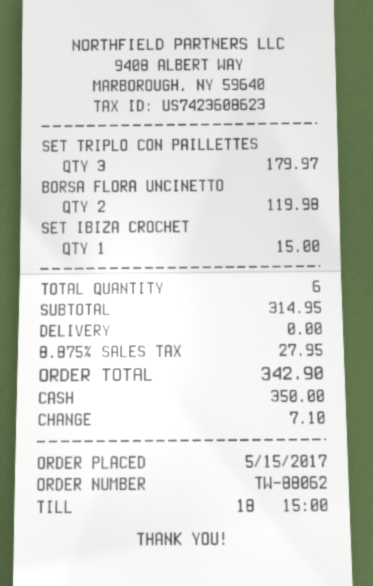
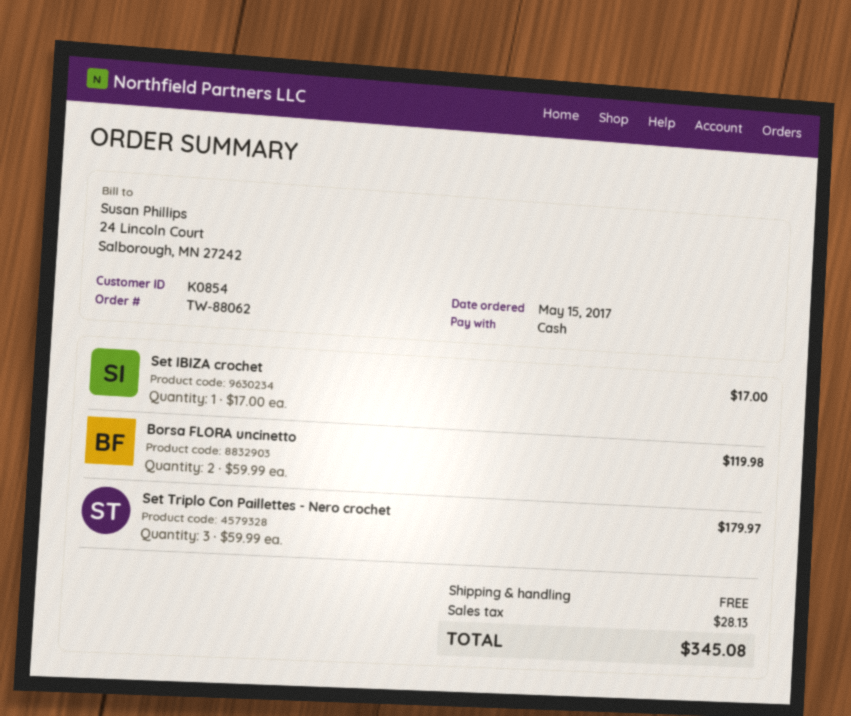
SET IBIZA CROCHET: 1 for 15.00 -> 1 for 17.00
tax: 27.95 -> 28.13
total: 342.90 -> 345.08

